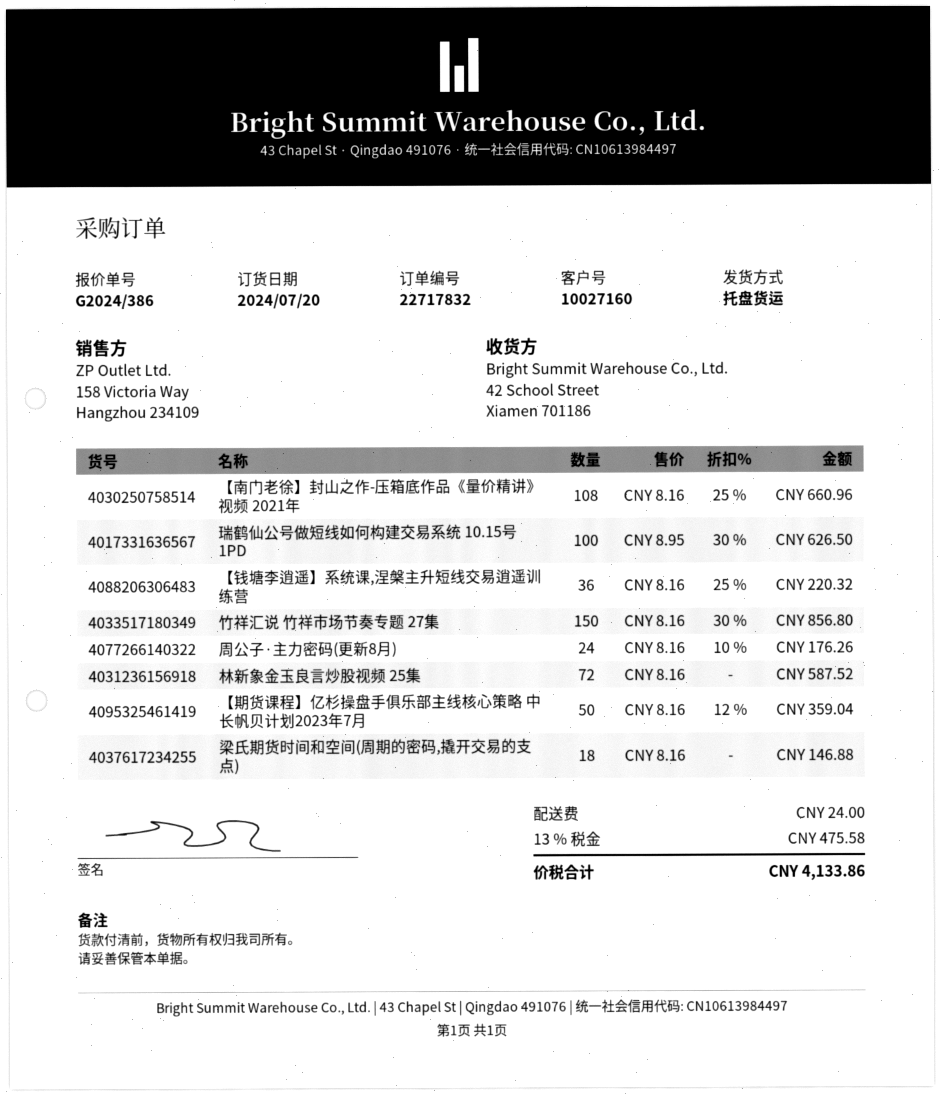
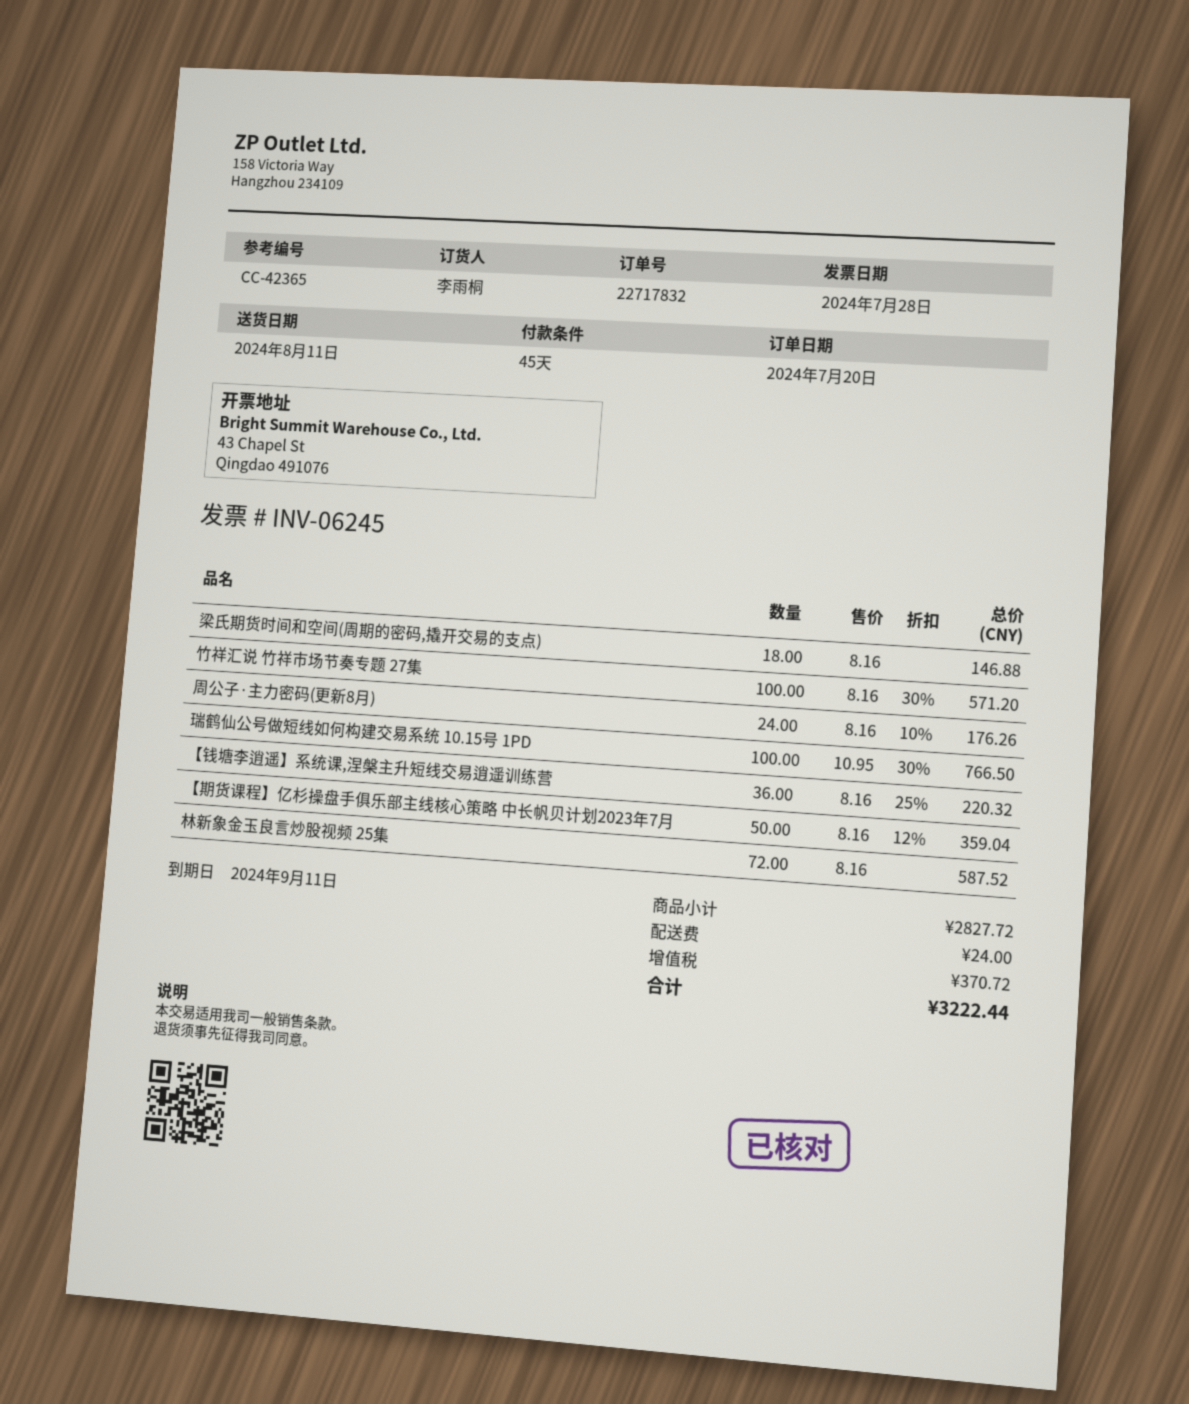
【南门老徐】封山之作-压箱底作品《量价精讲》视频 2021年: 108 x 8.16 - 25% = 660.96 -> none
瑞鹤仙公号做短线如何构建交易系统 10.15号 1PD: 100 x 8.95 - 30% = 626.50 -> 100 x 10.95 - 30% = 766.50
竹祥汇说 竹祥市场节奏专题 27集: 150 x 8.16 - 30% = 856.80 -> 100 x 8.16 - 30% = 571.20
tax: 475.58 -> 370.72
total: 4133.86 -> 3222.44

